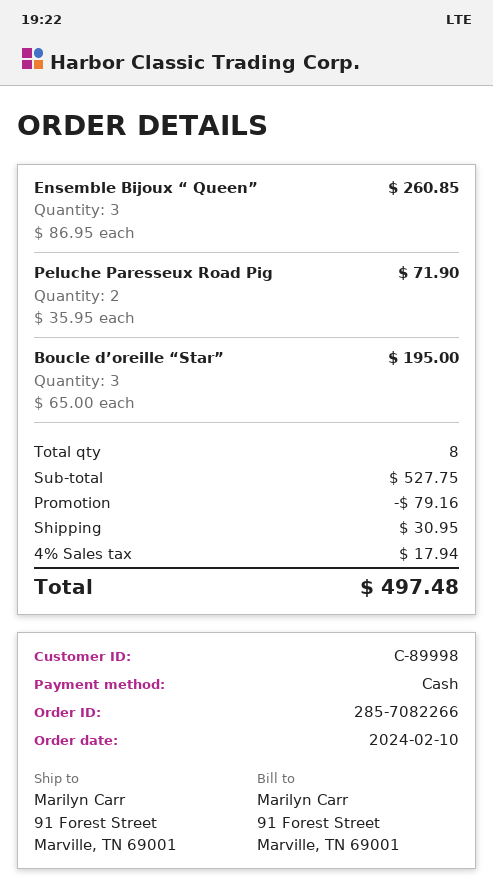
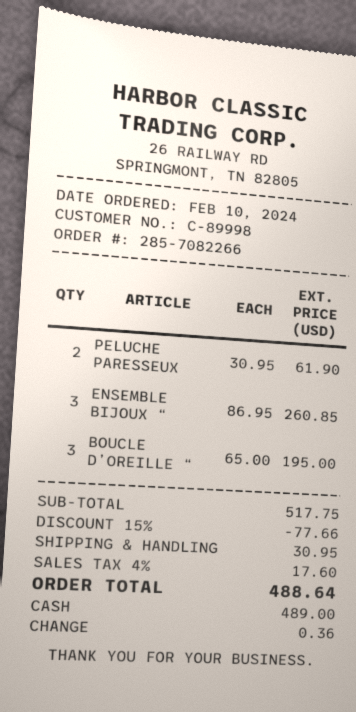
Peluche Paresseux Road Pig: 2 x 35.95 = 71.90 -> 2 x 30.95 = 61.90
subtotal: 527.75 -> 517.75
discount: 79.16 -> 77.66
tax: 4% = 17.94 -> 4% = 17.60
total: 497.48 -> 488.64

